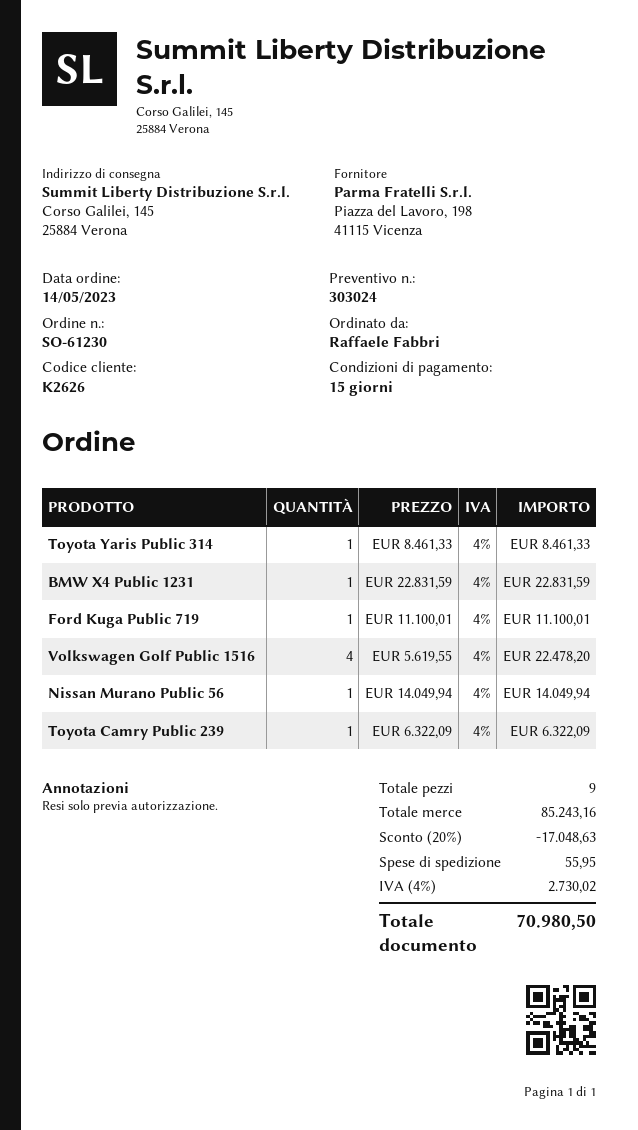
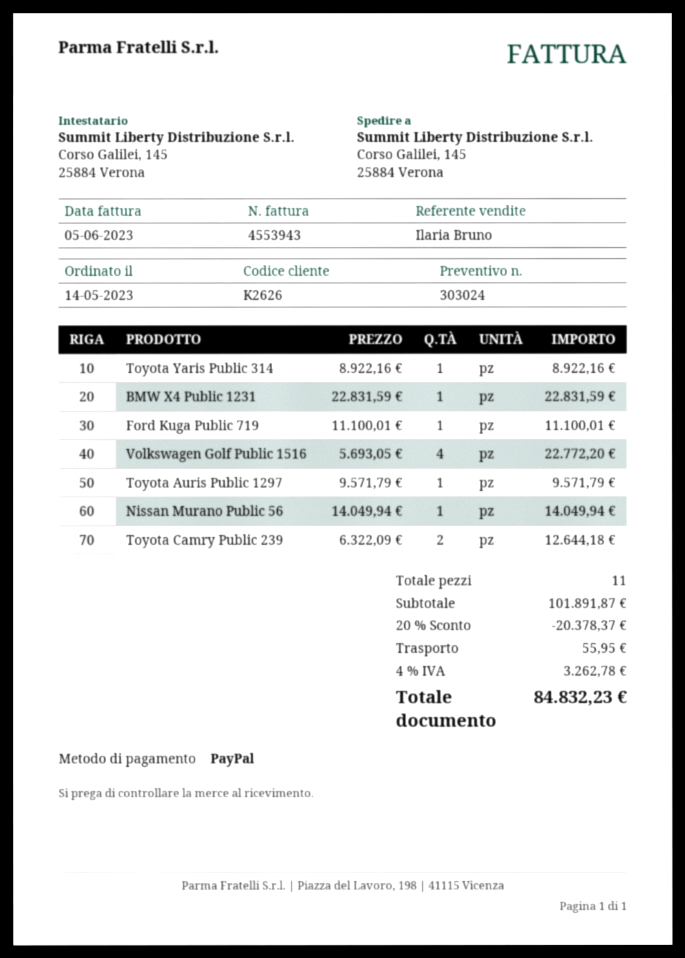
Toyota Yaris Public 314: 1 x 8461.33 = 8461.33 -> 1 x 8922.16 = 8922.16
Volkswagen Golf Public 1516: 4 x 5619.55 = 22478.20 -> 4 x 5693.05 = 22772.20
Toyota Camry Public 239: 1 x 6322.09 = 6322.09 -> 2 x 6322.09 = 12644.18
Toyota Auris Public 1297: none -> 1 x 9571.79 = 9571.79
total quantity: 9 -> 11
subtotal: 85243.16 -> 101891.87
discount: 20% = 17048.63 -> 20% = 20378.37
tax: 4% = 2730.02 -> 4% = 3262.78
total: 70980.50 -> 84832.23

